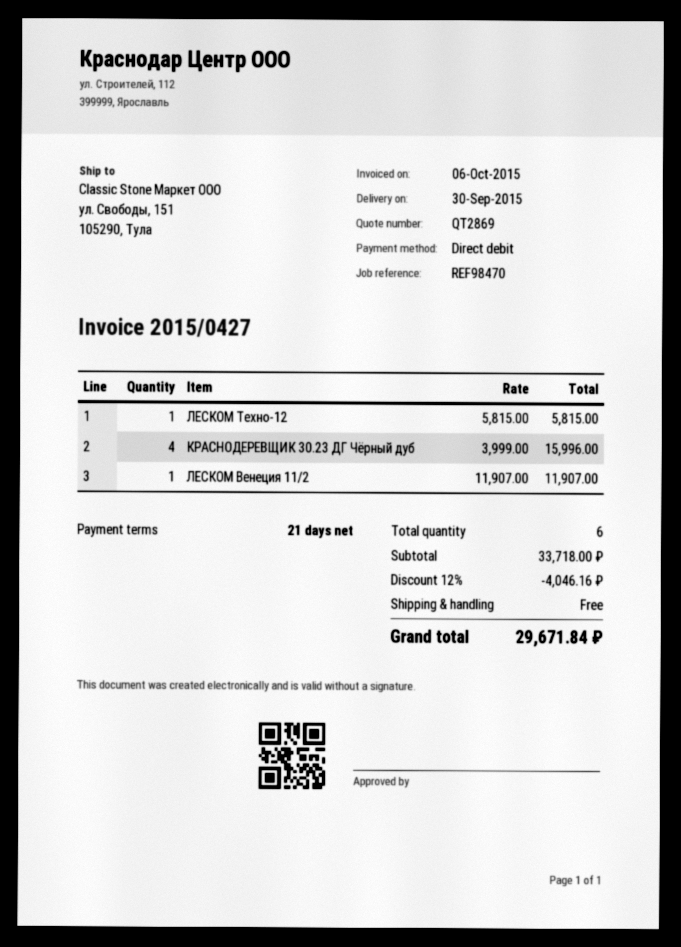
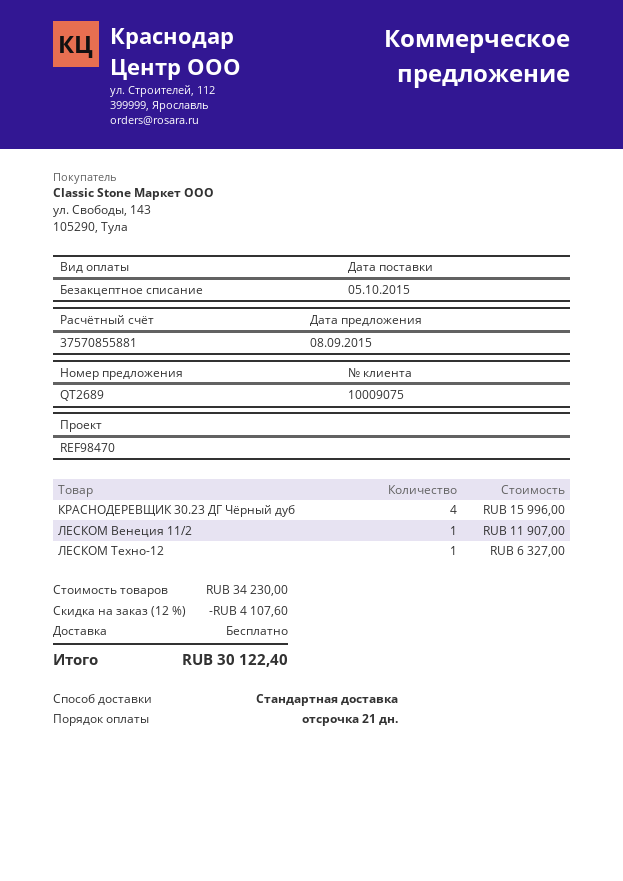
quote number: QT2869 -> QT2689
delivery date: 2015-09-30 -> 2015-10-05
ЛЕСКОМ Техно-12: 1 for 5815.00 -> 1 for 6327.00
subtotal: 33718.00 -> 34230.00
discount: 12% = 4046.16 -> 12% = 4107.60
total: 29671.84 -> 30122.40

